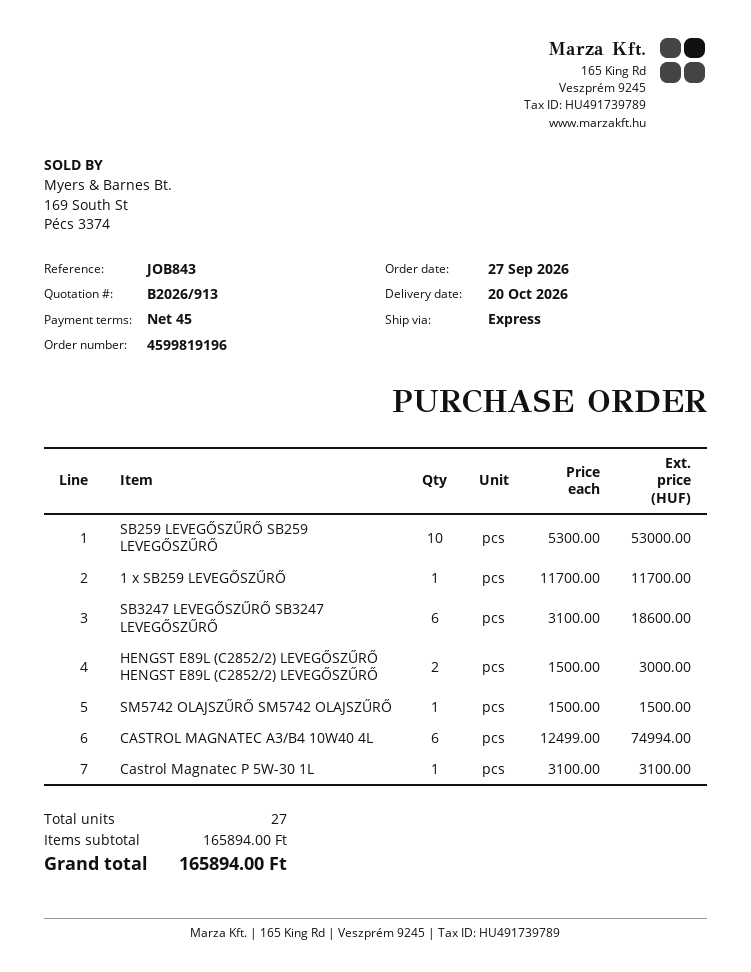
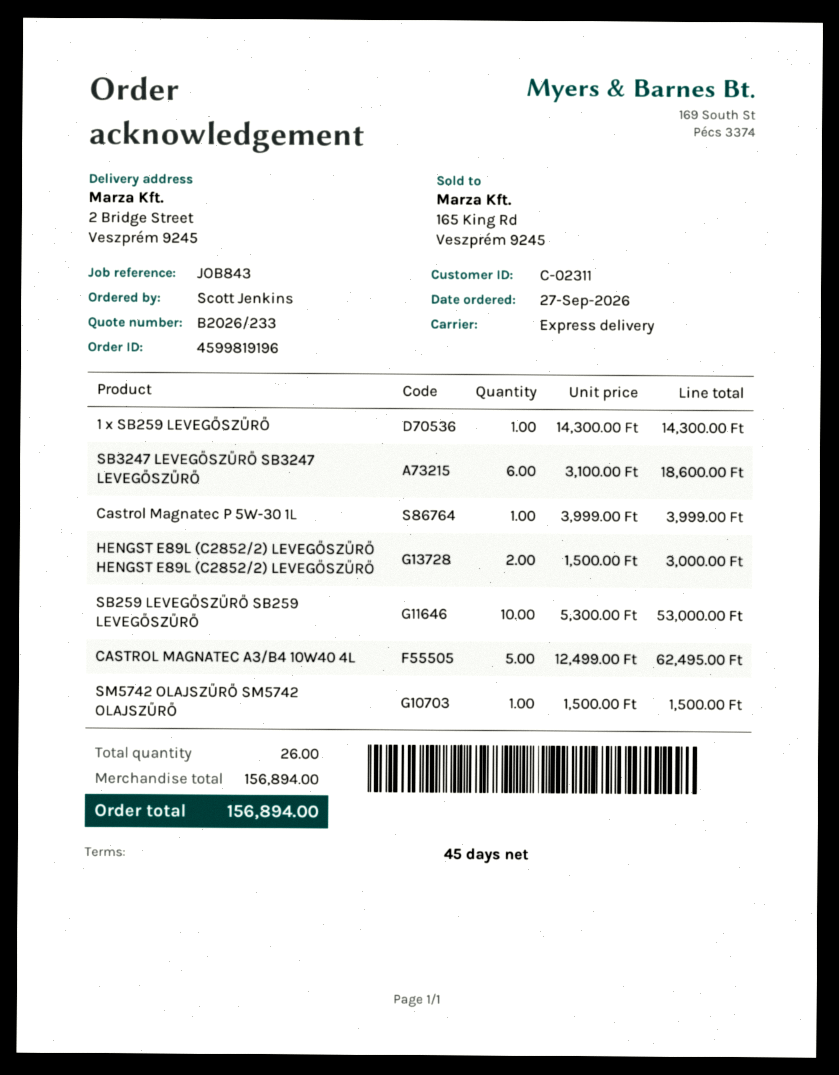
quote number: B2026/913 -> B2026/233
1 x SB259 LEVEGŐSZŰRŐ: 1 x 11700.00 = 11700.00 -> 1 x 14300.00 = 14300.00
CASTROL MAGNATEC A3/B4 10W40 4L: 6 x 12499.00 = 74994.00 -> 5 x 12499.00 = 62495.00
Castrol Magnatec P 5W-30 1L: 1 x 3100.00 = 3100.00 -> 1 x 3999.00 = 3999.00
total quantity: 27 -> 26
subtotal: 165894.00 -> 156894.00
total: 165894.00 -> 156894.00

